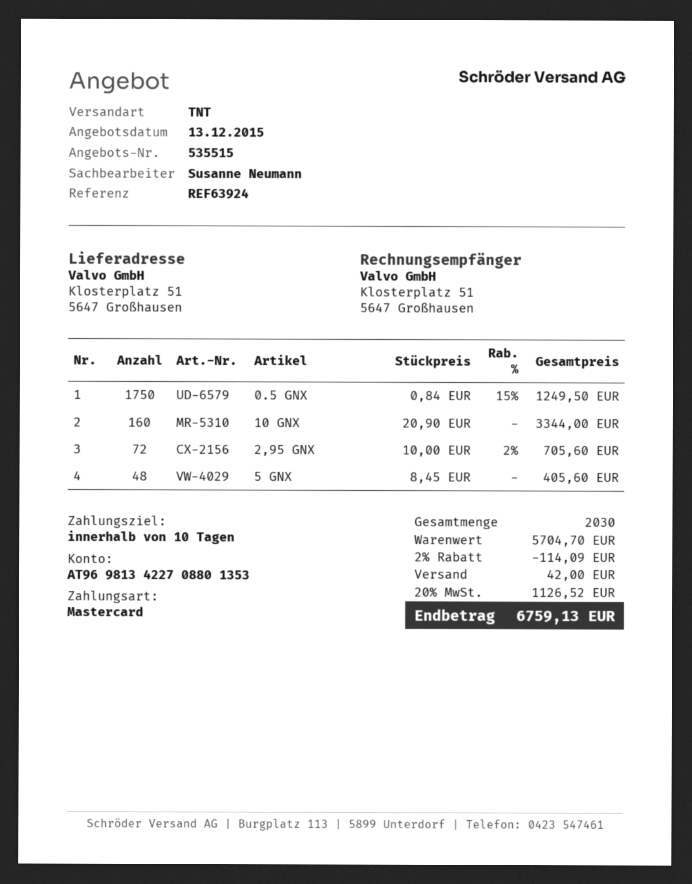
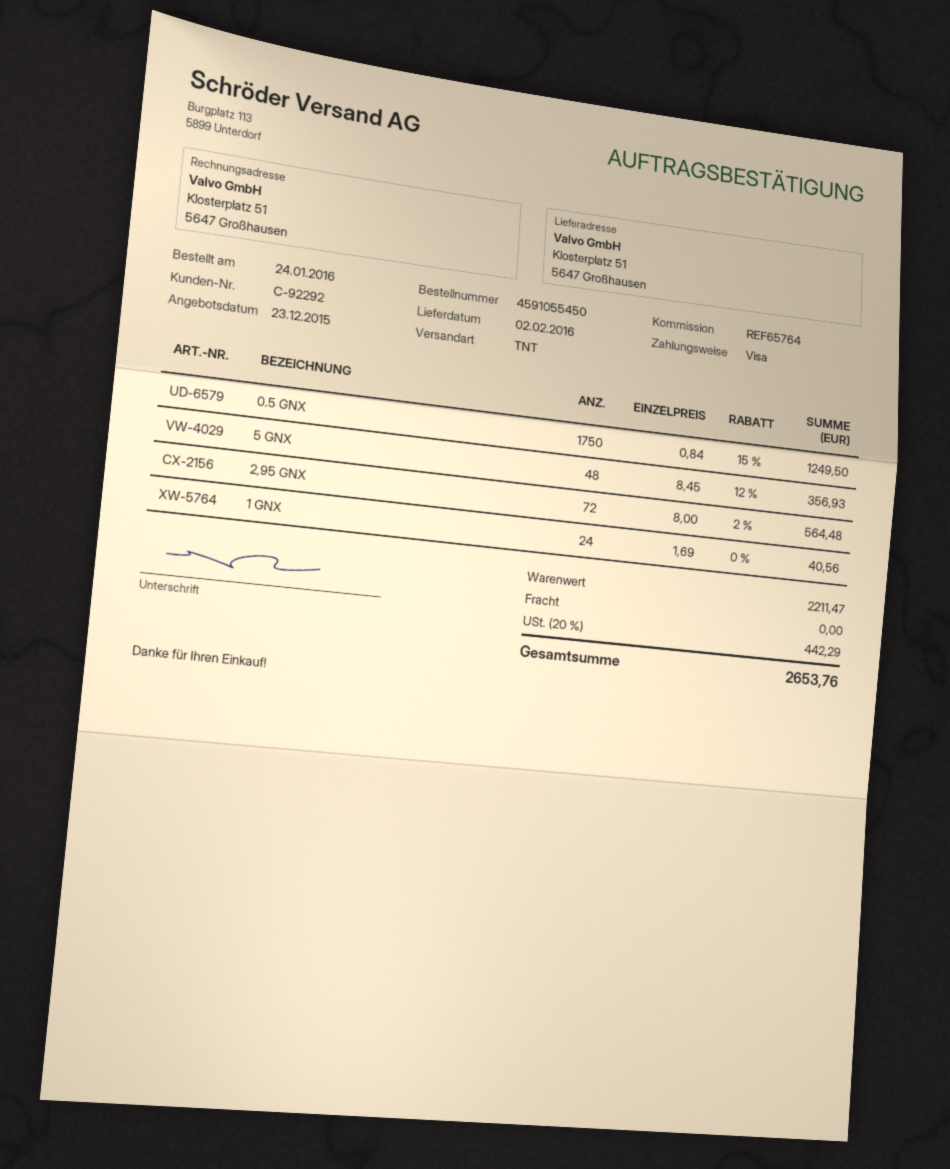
quote date: 2015-12-13 -> 2015-12-23
reference: REF63924 -> REF65764
payment method: Mastercard -> Visa
10 GNX: 160 x 20.90 = 3344.00 -> none
2,95 GNX: 72 x 10.00 - 2% = 705.60 -> 72 x 8.00 - 2% = 564.48
5 GNX: 48 x 8.45 = 405.60 -> 48 x 8.45 - 12% = 356.93
1 GNX: none -> 24 x 1.69 = 40.56
subtotal: 5704.70 -> 2211.47
discount: 2% = 114.09 -> none
shipping: 42.00 -> 0.00
tax: 20% = 1126.52 -> 20% = 442.29
total: 6759.13 -> 2653.76

